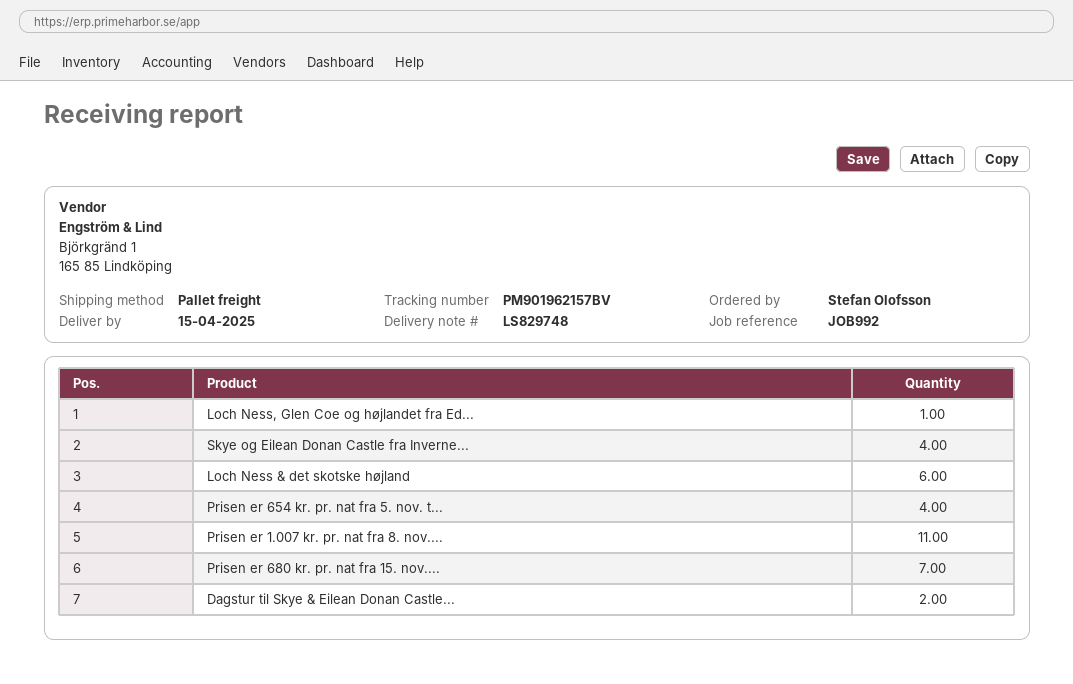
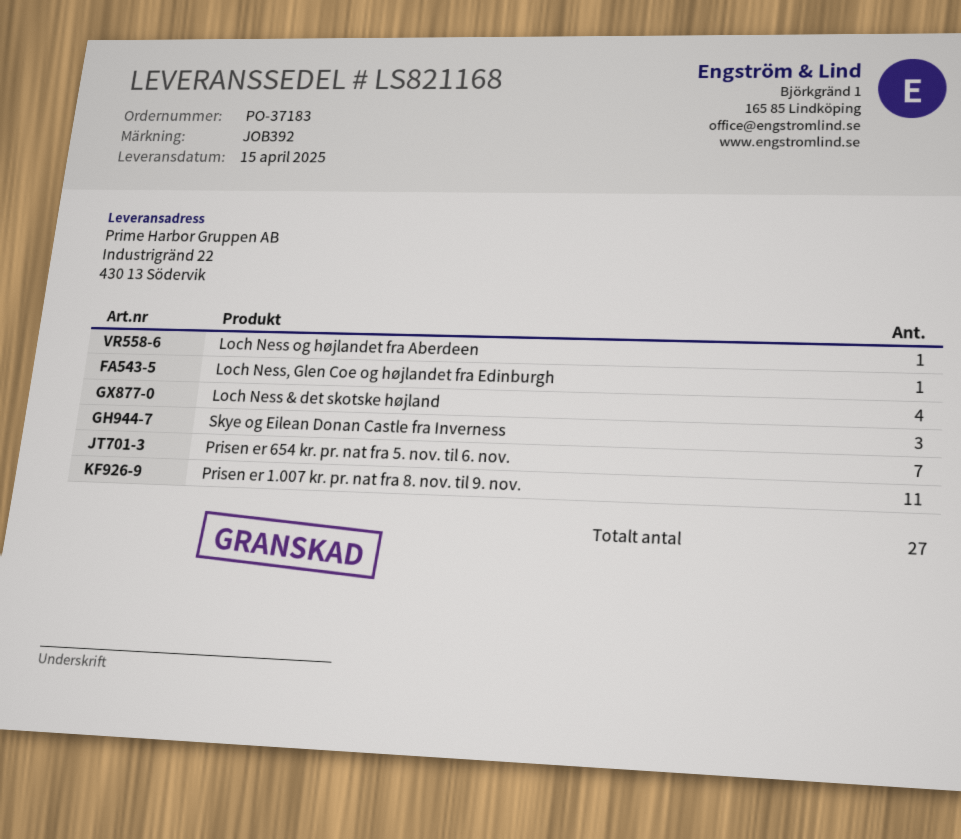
delivery note number: LS829748 -> LS821168
reference: JOB992 -> JOB392
Skye og Eilean Donan Castle fra Inverne...: 4 -> 3
Loch Ness & det skotske højland: 6 -> 4
Prisen er 654 kr. pr. nat fra 5. nov. t...: 4 -> 7
Prisen er 680 kr. pr. nat fra 15. nov....: 7 -> none
Dagstur til Skye & Eilean Donan Castle...: 2 -> none
Loch Ness og højlandet fra Aberdeen: none -> 1

